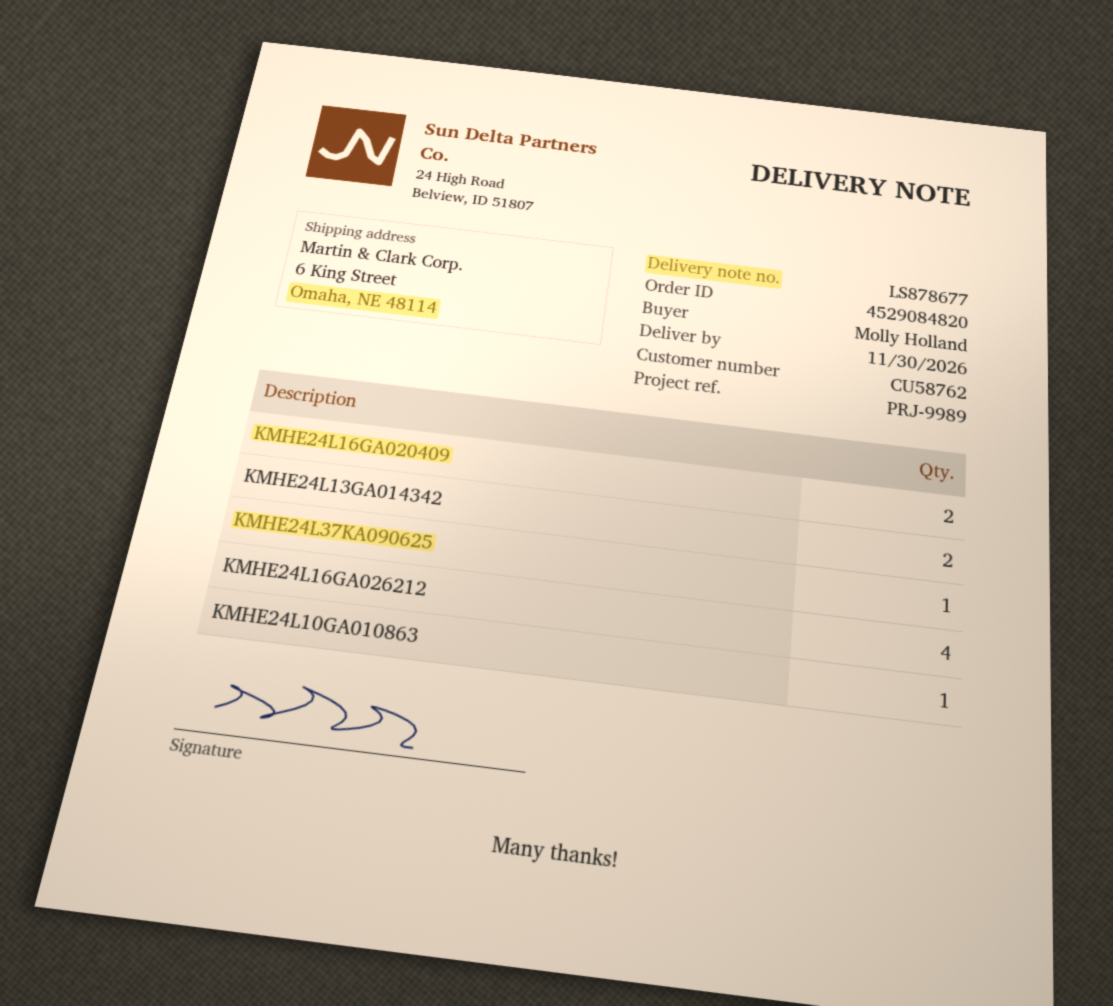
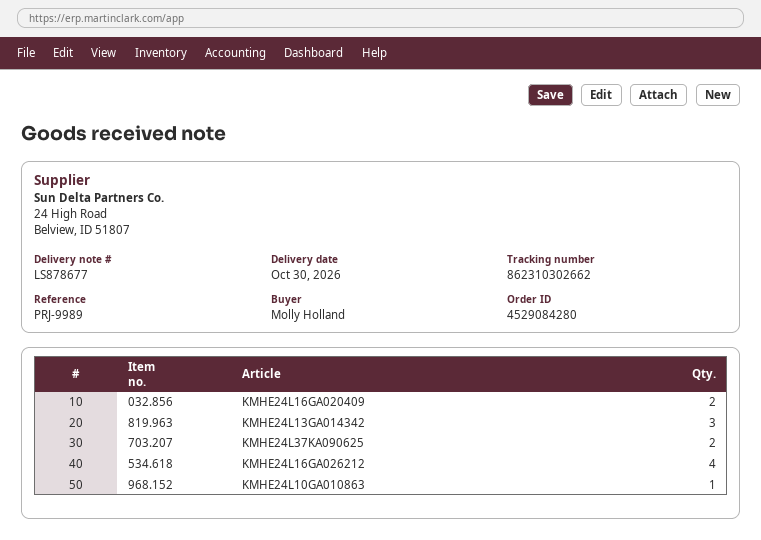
order number: 4529084820 -> 4529084280
delivery date: 2026-11-30 -> 2026-10-30
KMHE24L13GA014342: 2 -> 3
KMHE24L37KA090625: 1 -> 2

